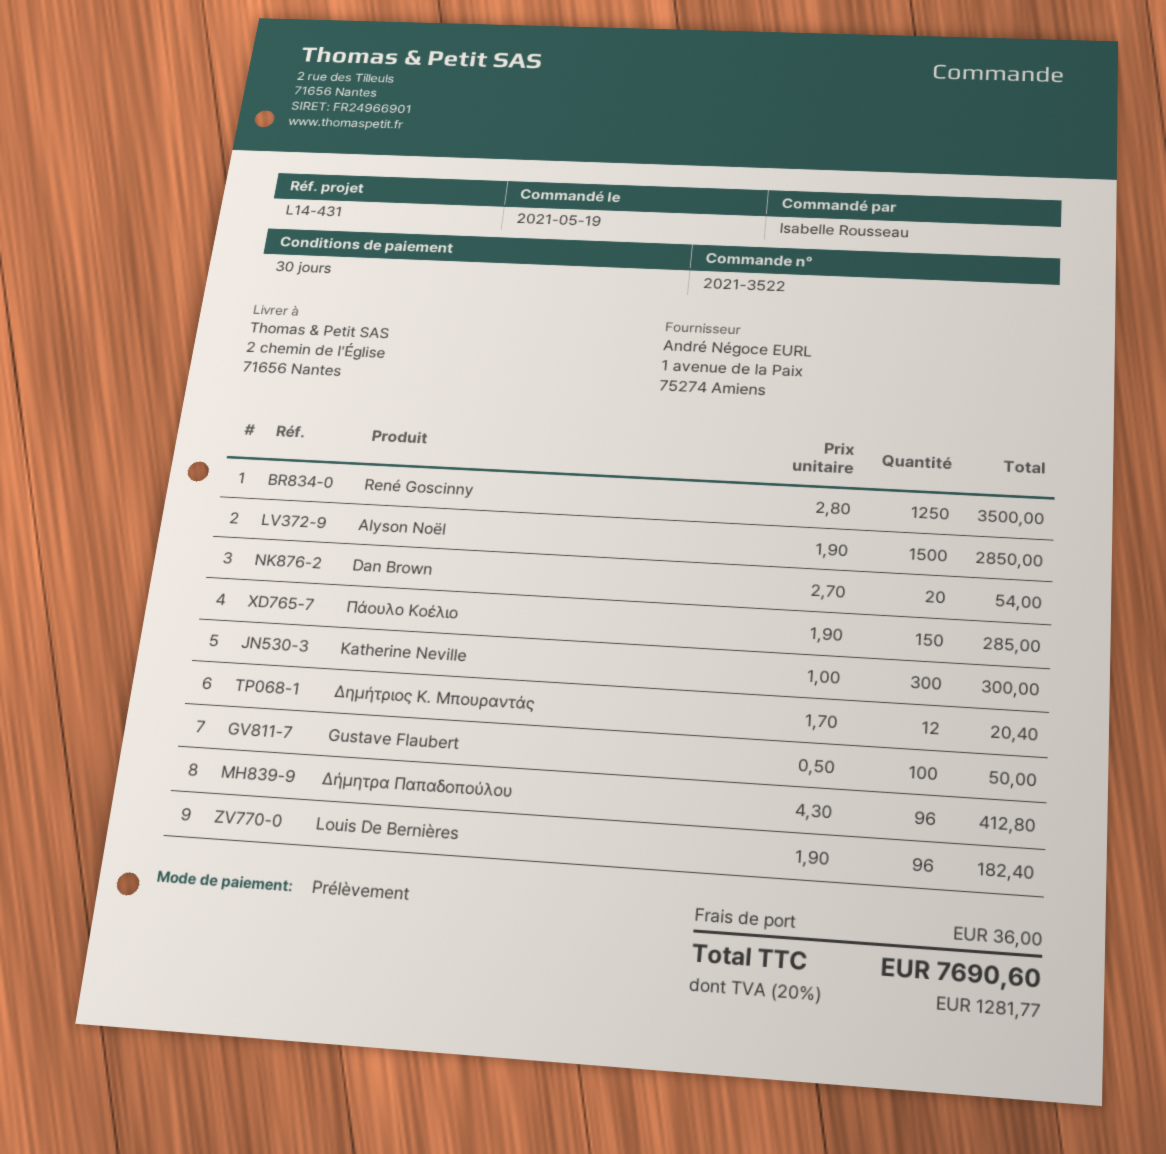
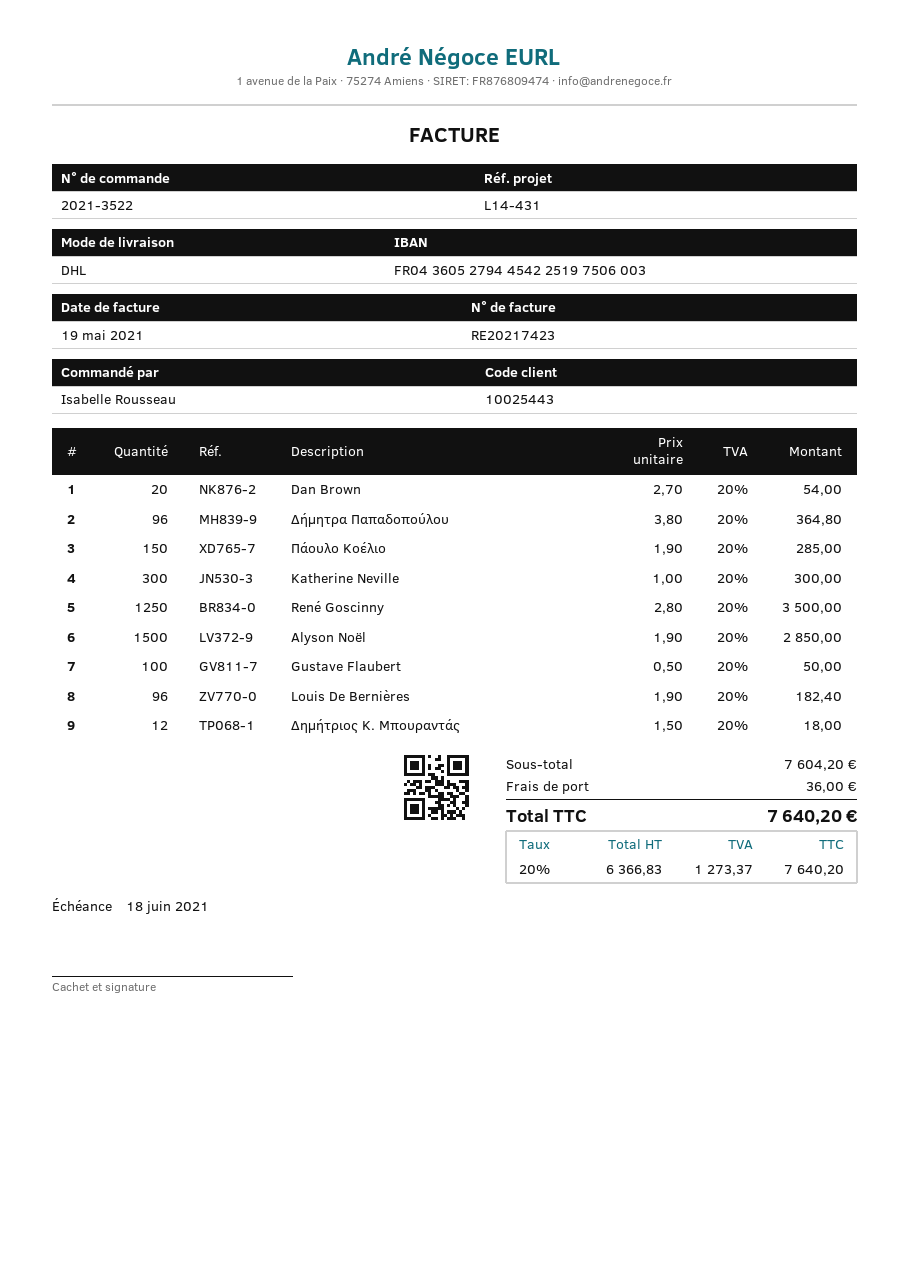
Δημήτριος Κ. Μπουραντάς: 12 x 1.70 = 20.40 -> 12 x 1.50 = 18.00
Δήμητρα Παπαδοπούλου: 96 x 4.30 = 412.80 -> 96 x 3.80 = 364.80
tax: 20% = 1281.77 -> 20% = 1273.37
total: 7690.60 -> 7640.20

